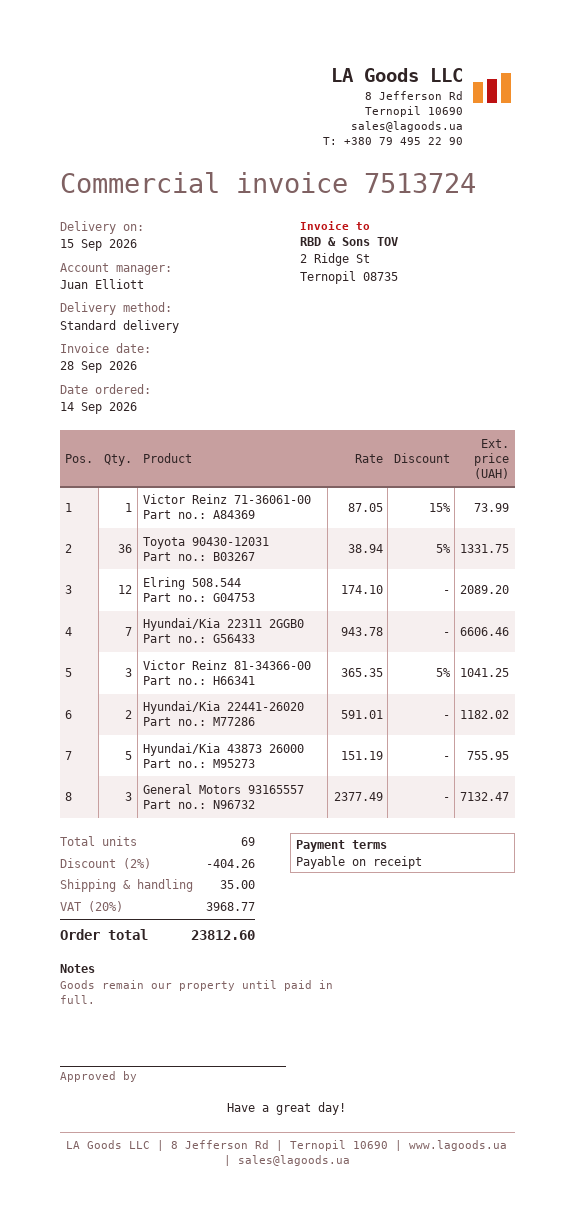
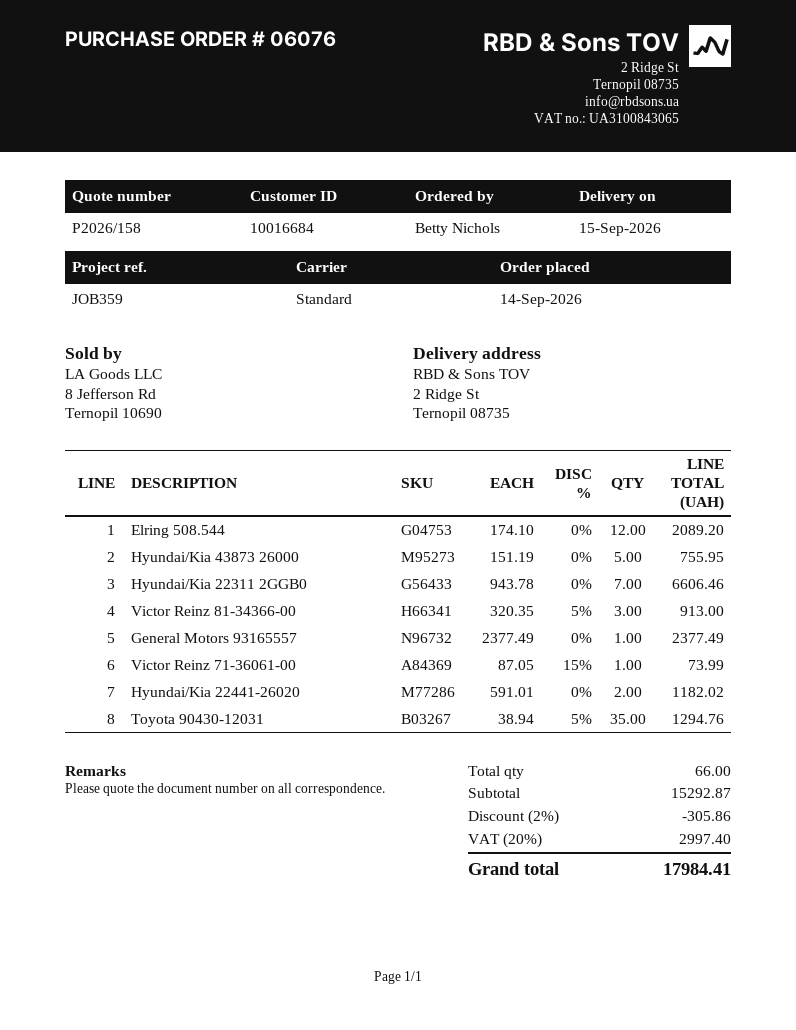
Toyota 90430-12031: 36 x 38.94 - 5% = 1331.75 -> 35 x 38.94 - 5% = 1294.76
Victor Reinz 81-34366-00: 3 x 365.35 - 5% = 1041.25 -> 3 x 320.35 - 5% = 913.00
General Motors 93165557: 3 x 2377.49 = 7132.47 -> 1 x 2377.49 = 2377.49
total quantity: 69 -> 66
discount: 2% = 404.26 -> 2% = 305.86
shipping: 35.00 -> none
tax: 20% = 3968.77 -> 20% = 2997.40
total: 23812.60 -> 17984.41

